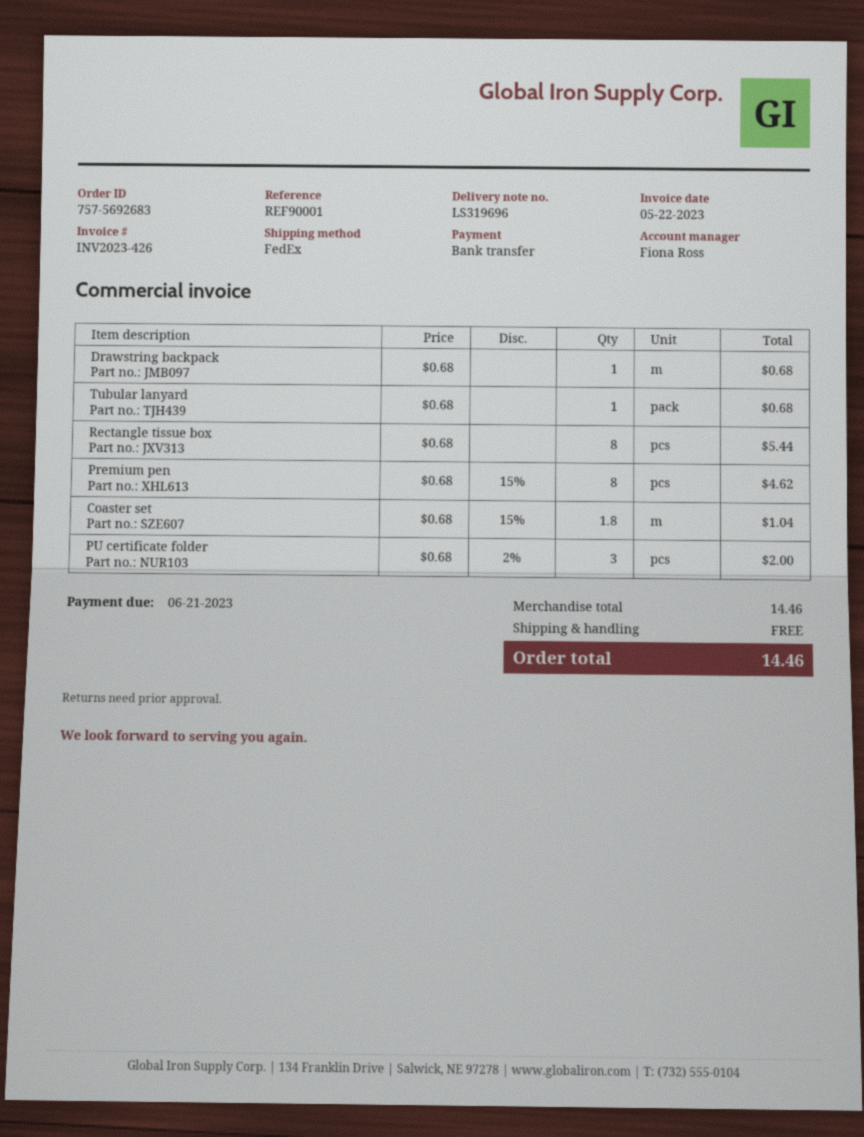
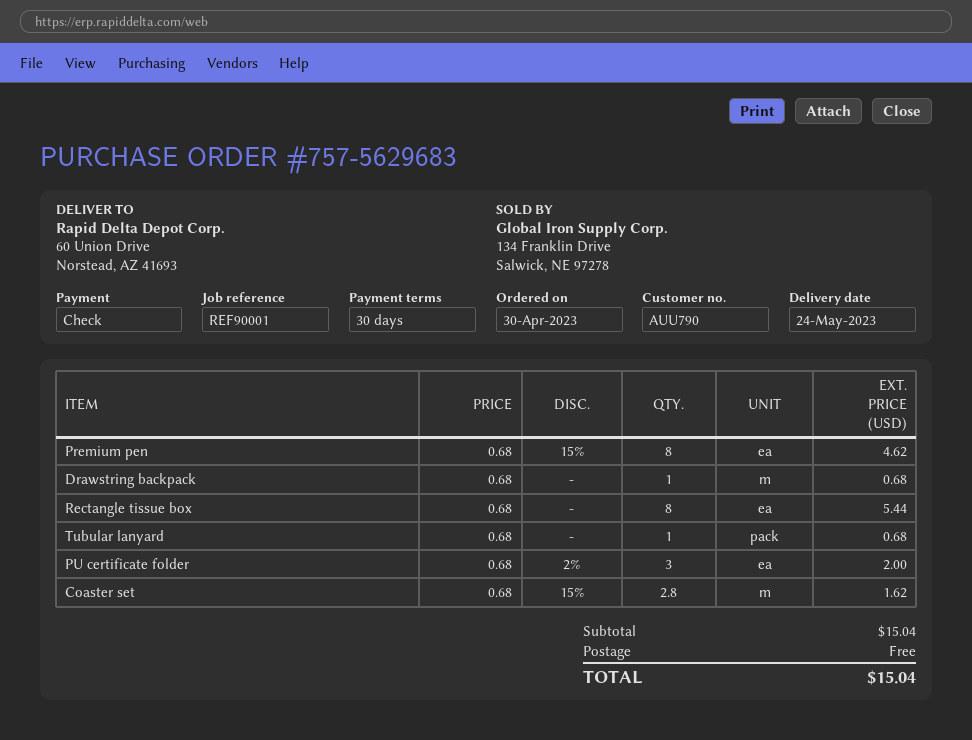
order number: 757-5692683 -> 757-5629683
payment method: bank transfer -> cheque
Coaster set: 1.8 x 0.68 - 15% = 1.04 -> 2.8 x 0.68 - 15% = 1.62
subtotal: 14.46 -> 15.04
total: 14.46 -> 15.04

